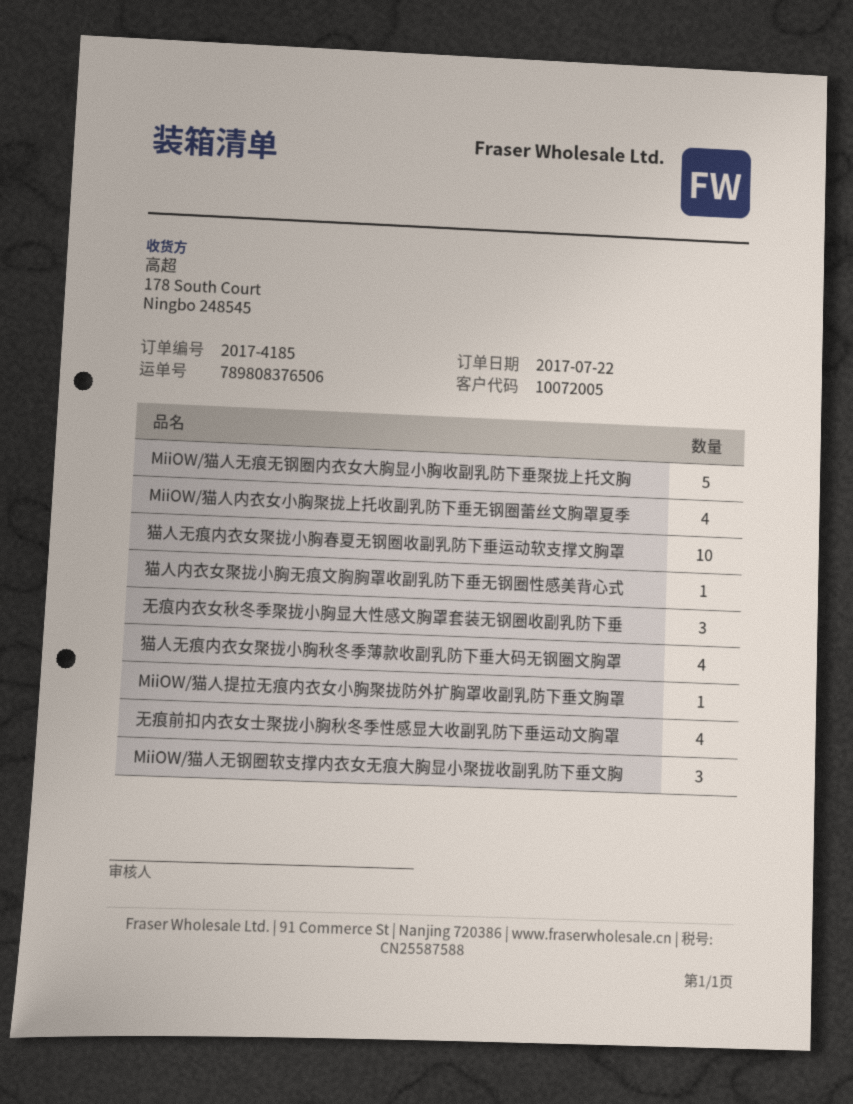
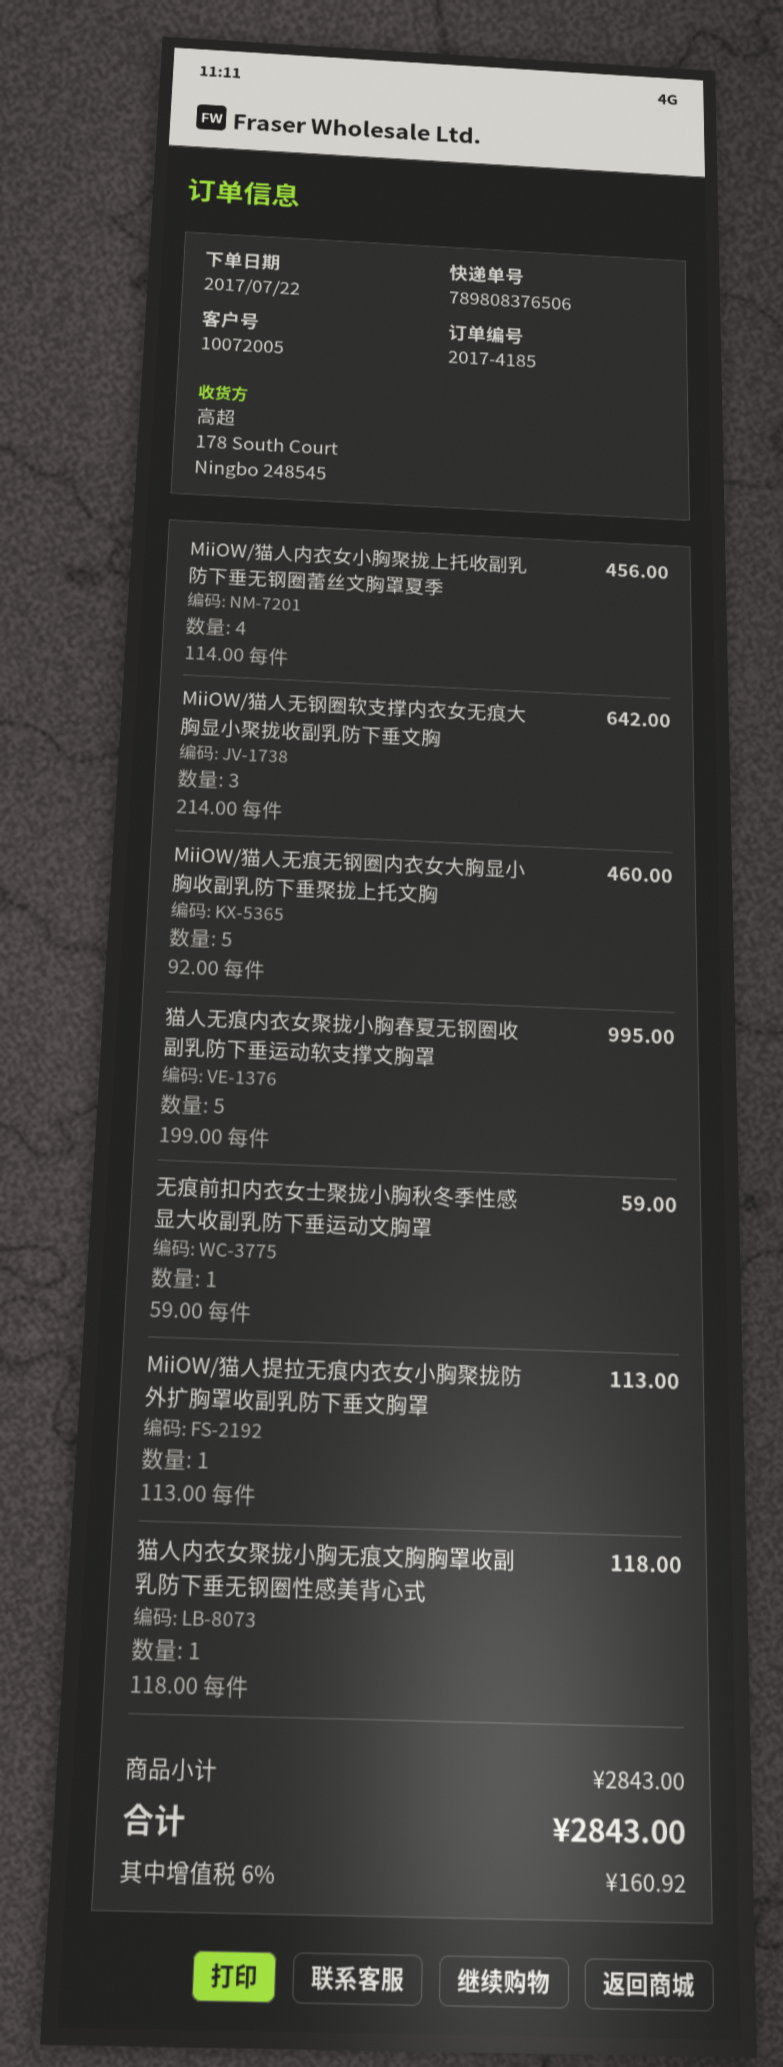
猫人无痕内衣女聚拢小胸春夏无钢圈收副乳防下垂运动软支撑文胸罩: 10 -> 5
无痕内衣女秋冬季聚拢小胸显大性感文胸罩套装无钢圈收副乳防下垂: 3 -> none
猫人无痕内衣女聚拢小胸秋冬季薄款收副乳防下垂大码无钢圈文胸罩: 4 -> none
无痕前扣内衣女士聚拢小胸秋冬季性感显大收副乳防下垂运动文胸罩: 4 -> 1

